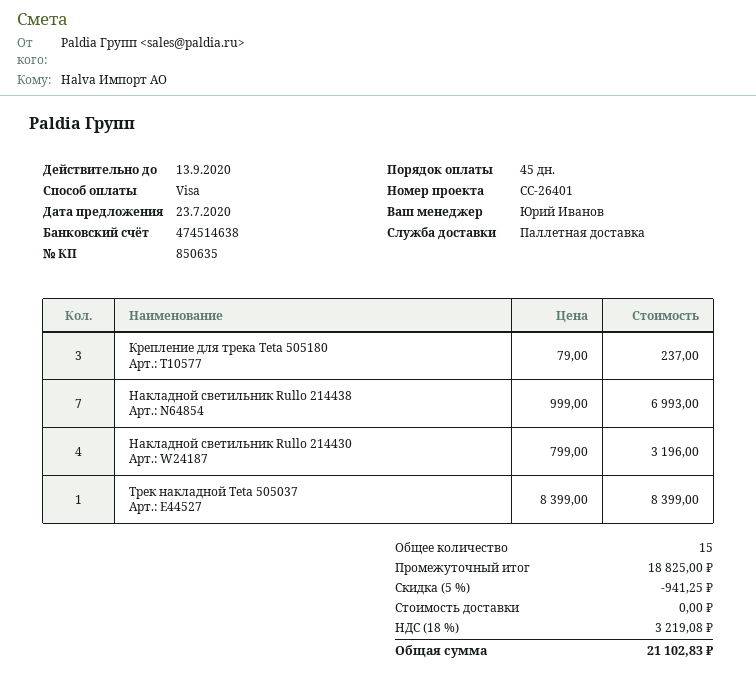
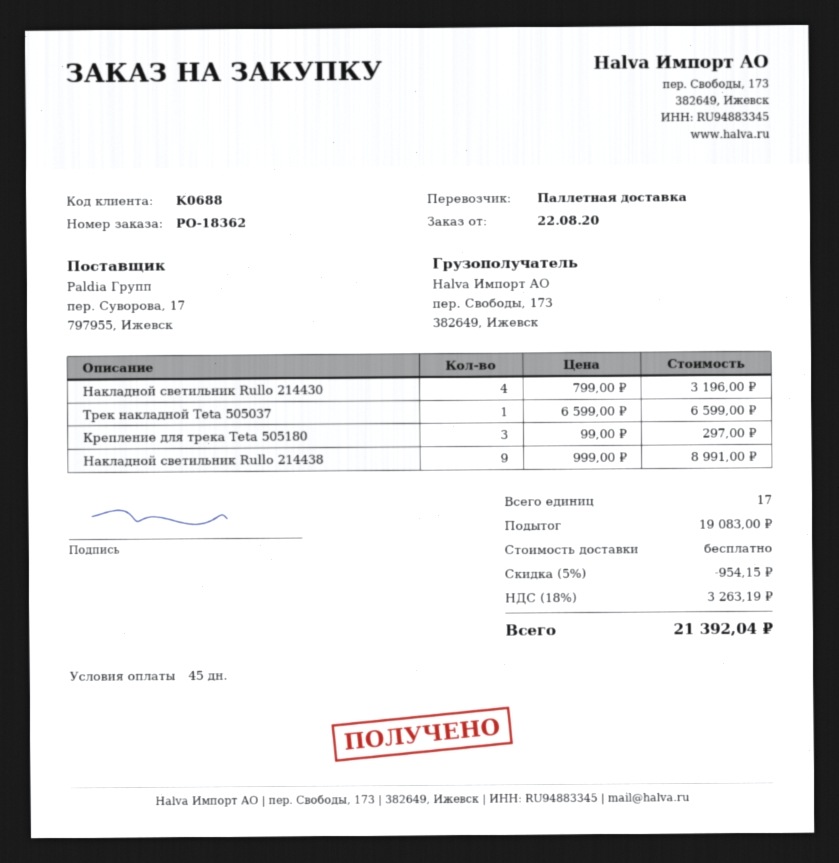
Крепление для трека Teta 505180: 3 x 79.00 = 237.00 -> 3 x 99.00 = 297.00
Накладной светильник Rullo 214438: 7 x 999.00 = 6993.00 -> 9 x 999.00 = 8991.00
Трек накладной Teta 505037: 1 x 8399.00 = 8399.00 -> 1 x 6599.00 = 6599.00
total quantity: 15 -> 17
subtotal: 18825.00 -> 19083.00
discount: 5% = 941.25 -> 5% = 954.15
tax: 18% = 3219.08 -> 18% = 3263.19
total: 21102.83 -> 21392.04

